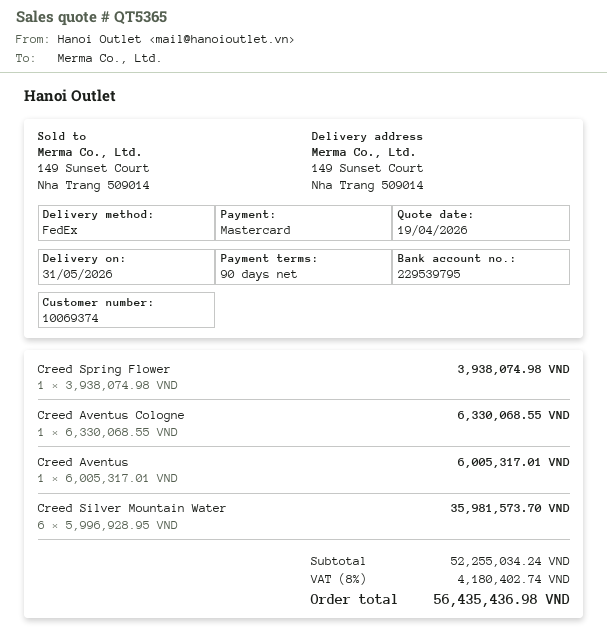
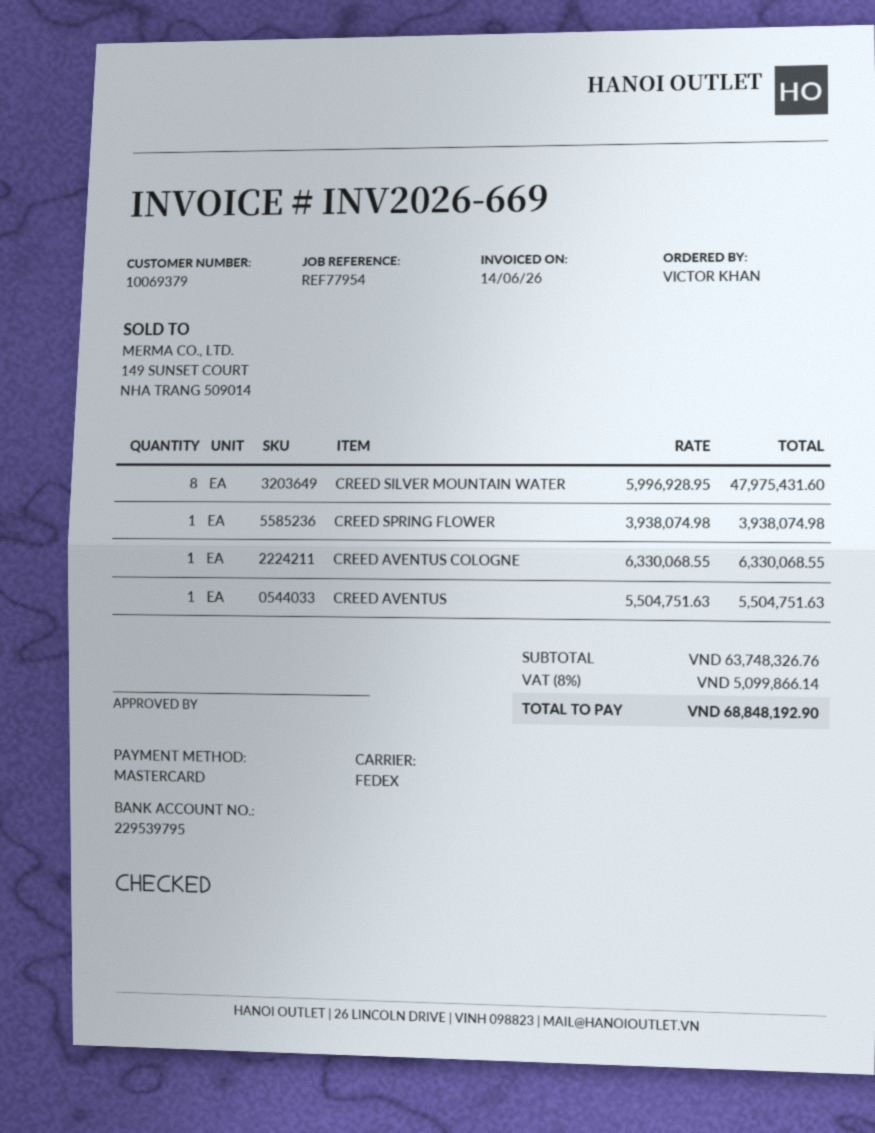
customer number: 10069374 -> 10069379
Creed Aventus: 1 x 6005317.01 = 6005317.01 -> 1 x 5504751.63 = 5504751.63
Creed Silver Mountain Water: 6 x 5996928.95 = 35981573.70 -> 8 x 5996928.95 = 47975431.60
subtotal: 52255034.24 -> 63748326.76
tax: 8% = 4180402.74 -> 8% = 5099866.14
total: 56435436.98 -> 68848192.90

